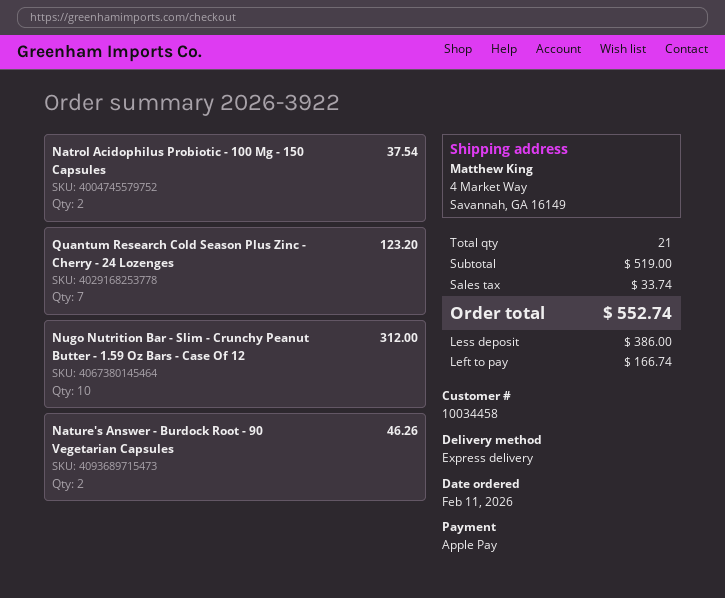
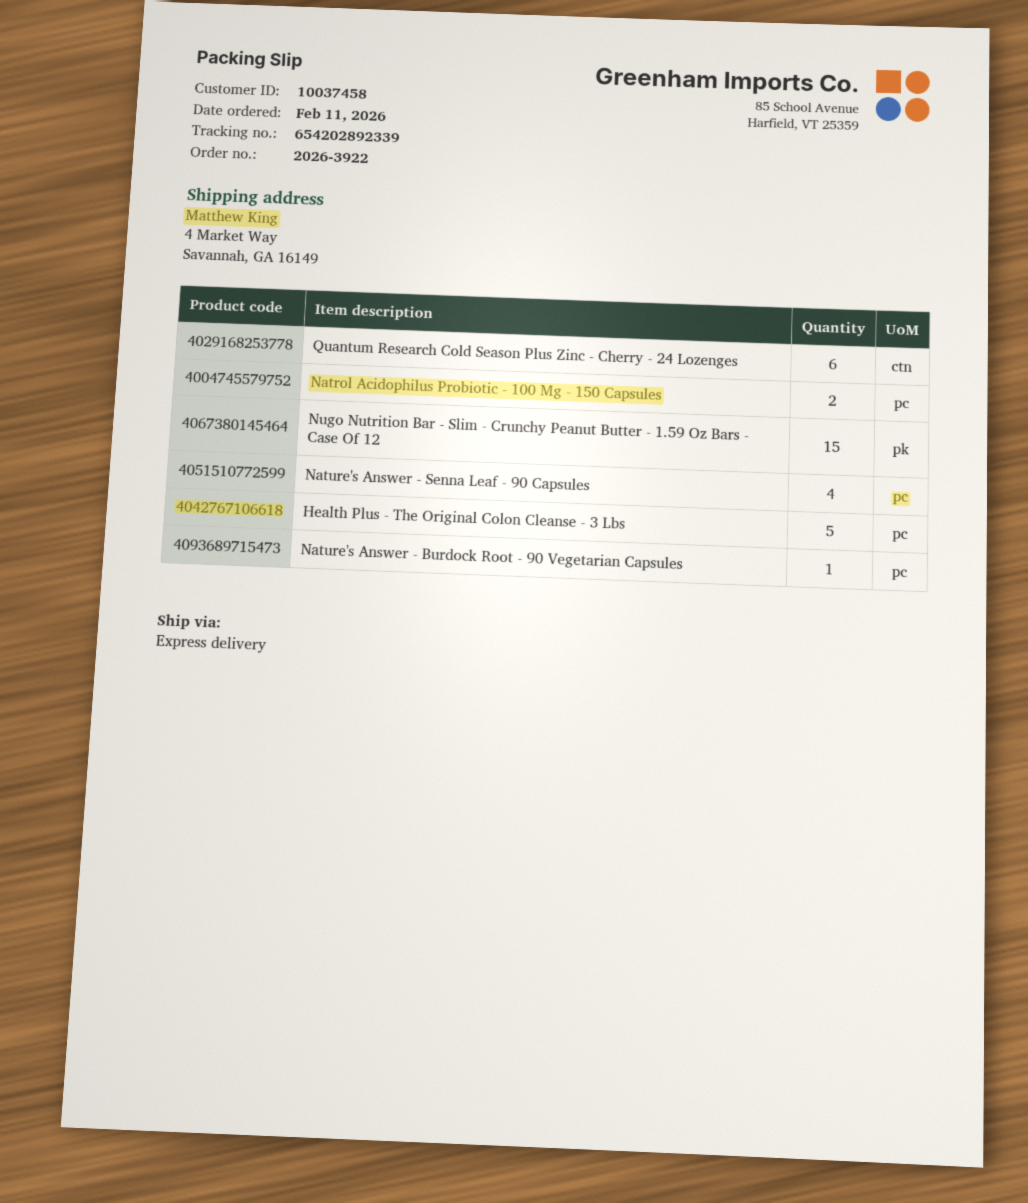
customer number: 10034458 -> 10037458
Quantum Research Cold Season Plus Zinc - Cherry - 24 Lozenges: 7 -> 6
Nugo Nutrition Bar - Slim - Crunchy Peanut Butter - 1.59 Oz Bars - Case Of 12: 10 -> 15
Nature's Answer - Burdock Root - 90 Vegetarian Capsules: 2 -> 1
Nature's Answer - Senna Leaf - 90 Capsules: none -> 4
Health Plus - The Original Colon Cleanse - 3 Lbs: none -> 5

